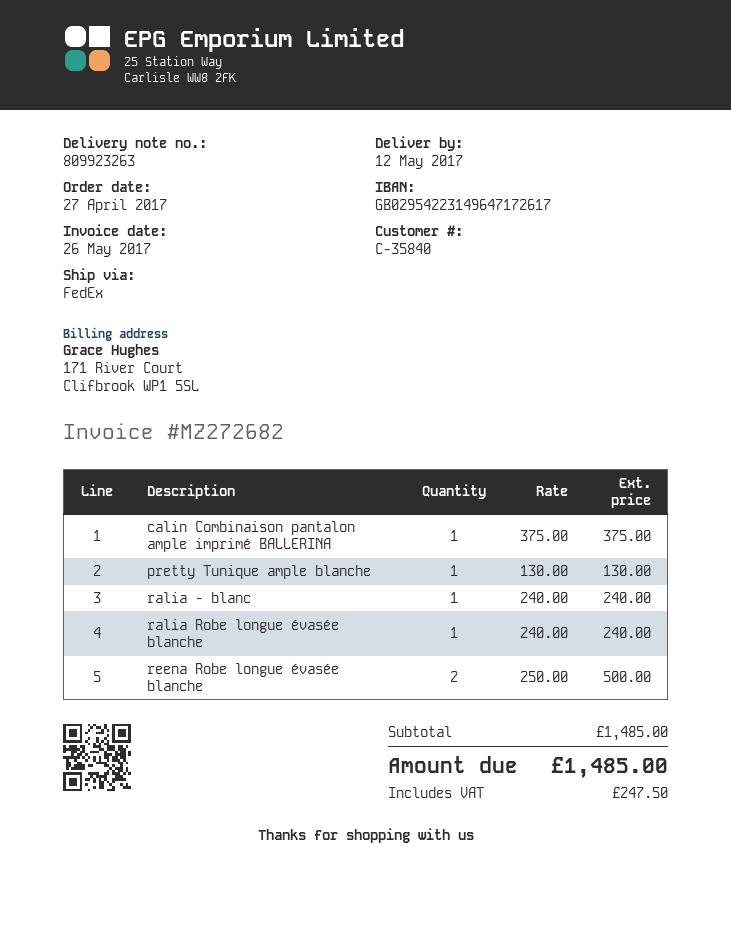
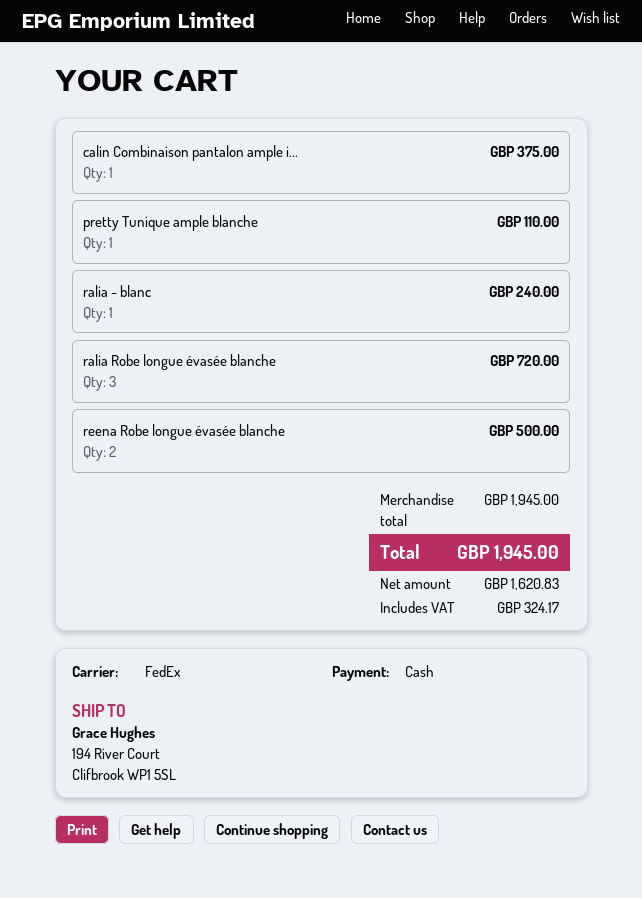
pretty Tunique ample blanche: 1 for 130.00 -> 1 for 110.00
ralia Robe longue évasée blanche: 1 for 240.00 -> 3 for 720.00
subtotal: 1485.00 -> 1945.00
tax: 247.50 -> 324.17
total: 1485.00 -> 1945.00

